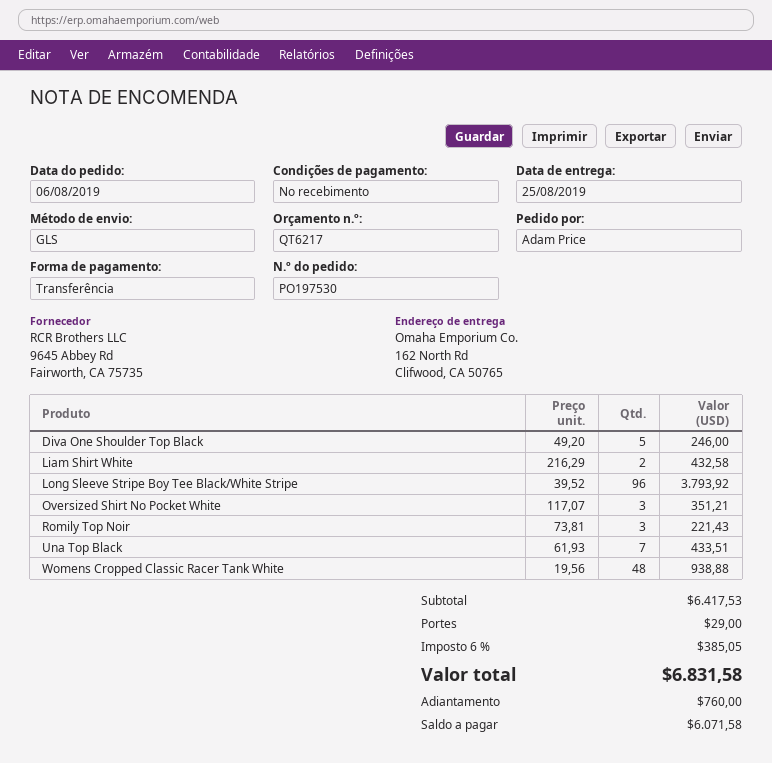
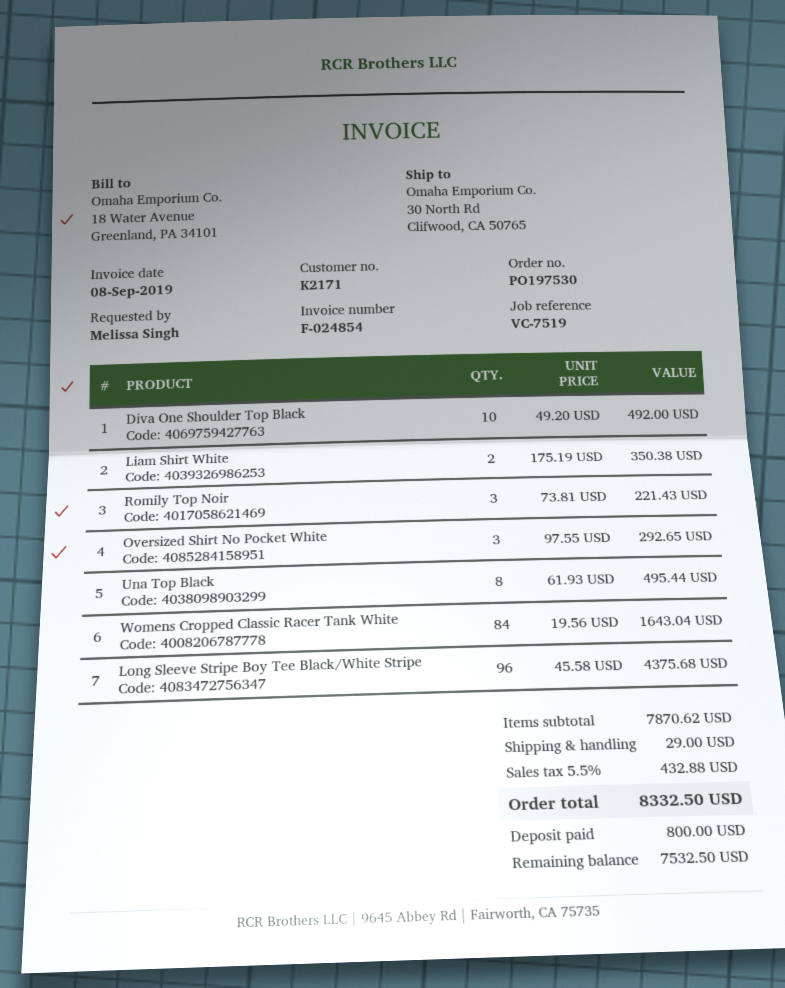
ordered by: Adam Price -> Melissa Singh
ship to: 162 North Rd, Clifwood, CA 50765 -> 30 North Rd, Clifwood, CA 50765
Diva One Shoulder Top Black: 5 x 49.20 = 246.00 -> 10 x 49.20 = 492.00
Liam Shirt White: 2 x 216.29 = 432.58 -> 2 x 175.19 = 350.38
Long Sleeve Stripe Boy Tee Black/White Stripe: 96 x 39.52 = 3793.92 -> 96 x 45.58 = 4375.68
Oversized Shirt No Pocket White: 3 x 117.07 = 351.21 -> 3 x 97.55 = 292.65
Una Top Black: 7 x 61.93 = 433.51 -> 8 x 61.93 = 495.44
Womens Cropped Classic Racer Tank White: 48 x 19.56 = 938.88 -> 84 x 19.56 = 1643.04
subtotal: 6417.53 -> 7870.62
tax: 6% = 385.05 -> 5.5% = 432.88
total: 6831.58 -> 8332.50
deposit: 760.00 -> 800.00
balance: 6071.58 -> 7532.50

